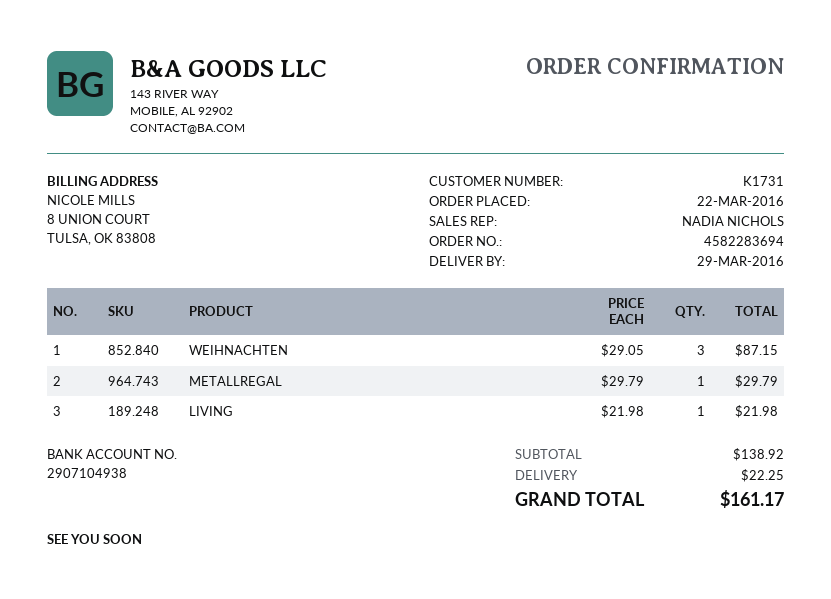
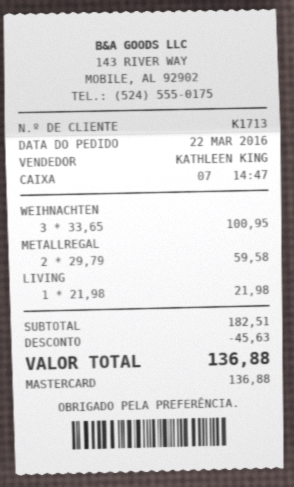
customer number: K1731 -> K1713
sales rep: NADIA NICHOLS -> KATHLEEN KING
WEIHNACHTEN: 3 x 29.05 = 87.15 -> 3 x 33.65 = 100.95
METALLREGAL: 1 x 29.79 = 29.79 -> 2 x 29.79 = 59.58
subtotal: 138.92 -> 182.51
discount: none -> 45.63
shipping: 22.25 -> none
total: 161.17 -> 136.88

